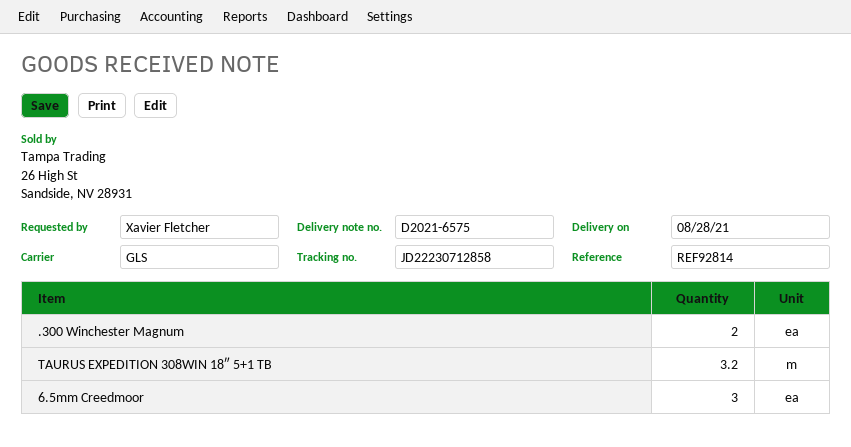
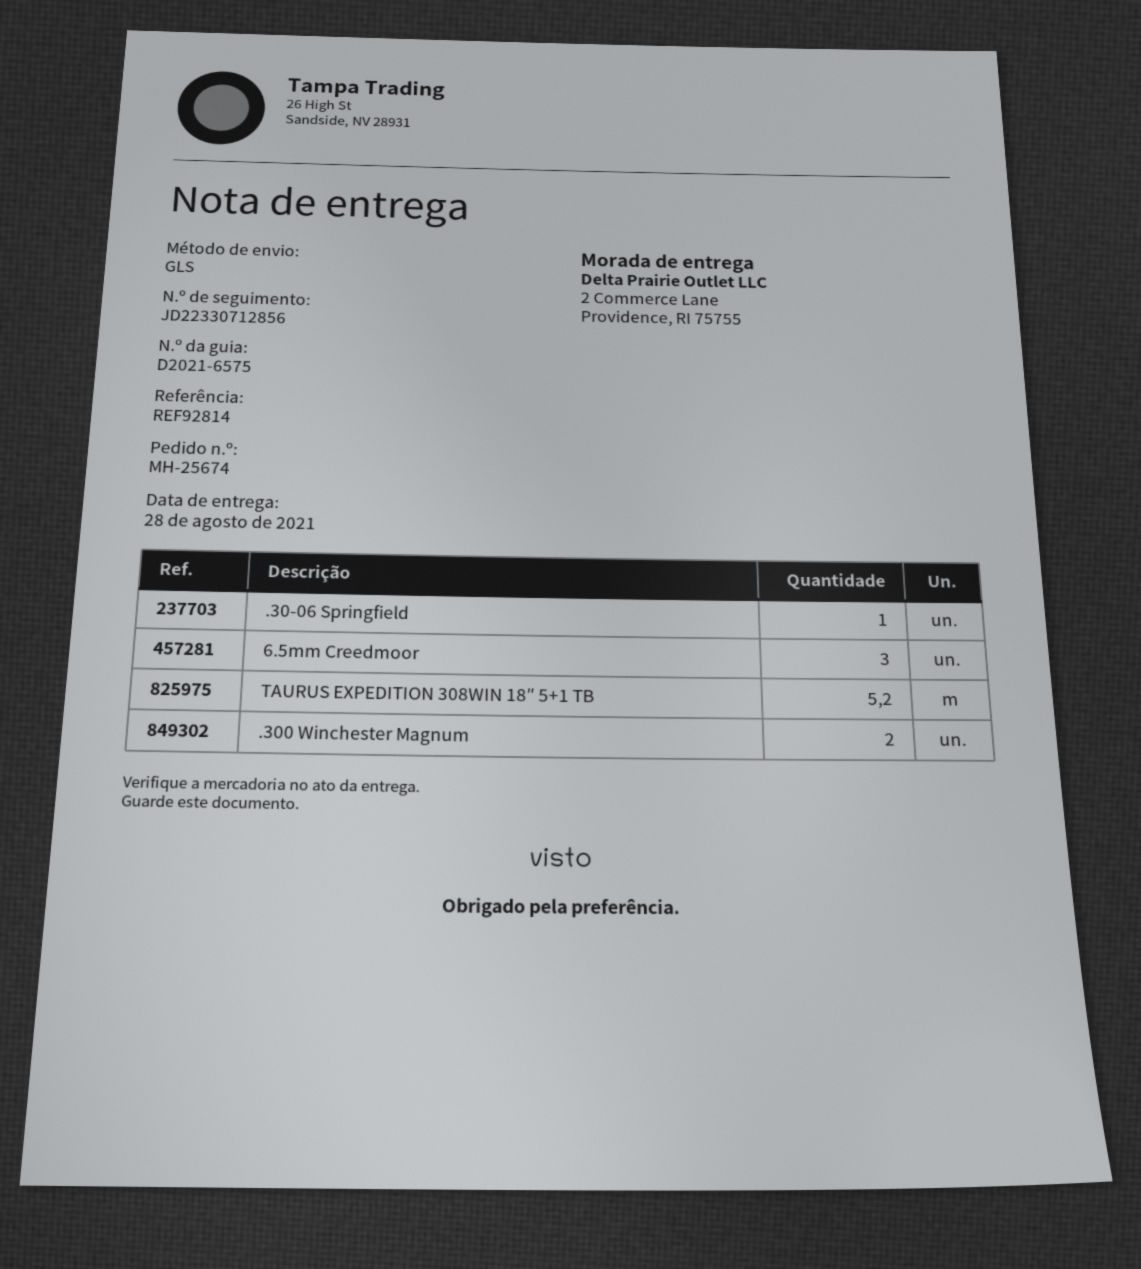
tracking number: JD22230712858 -> JD22330712856
TAURUS EXPEDITION 308WIN 18″ 5+1 TB: 3.2 -> 5.2
.30-06 Springfield: none -> 1

